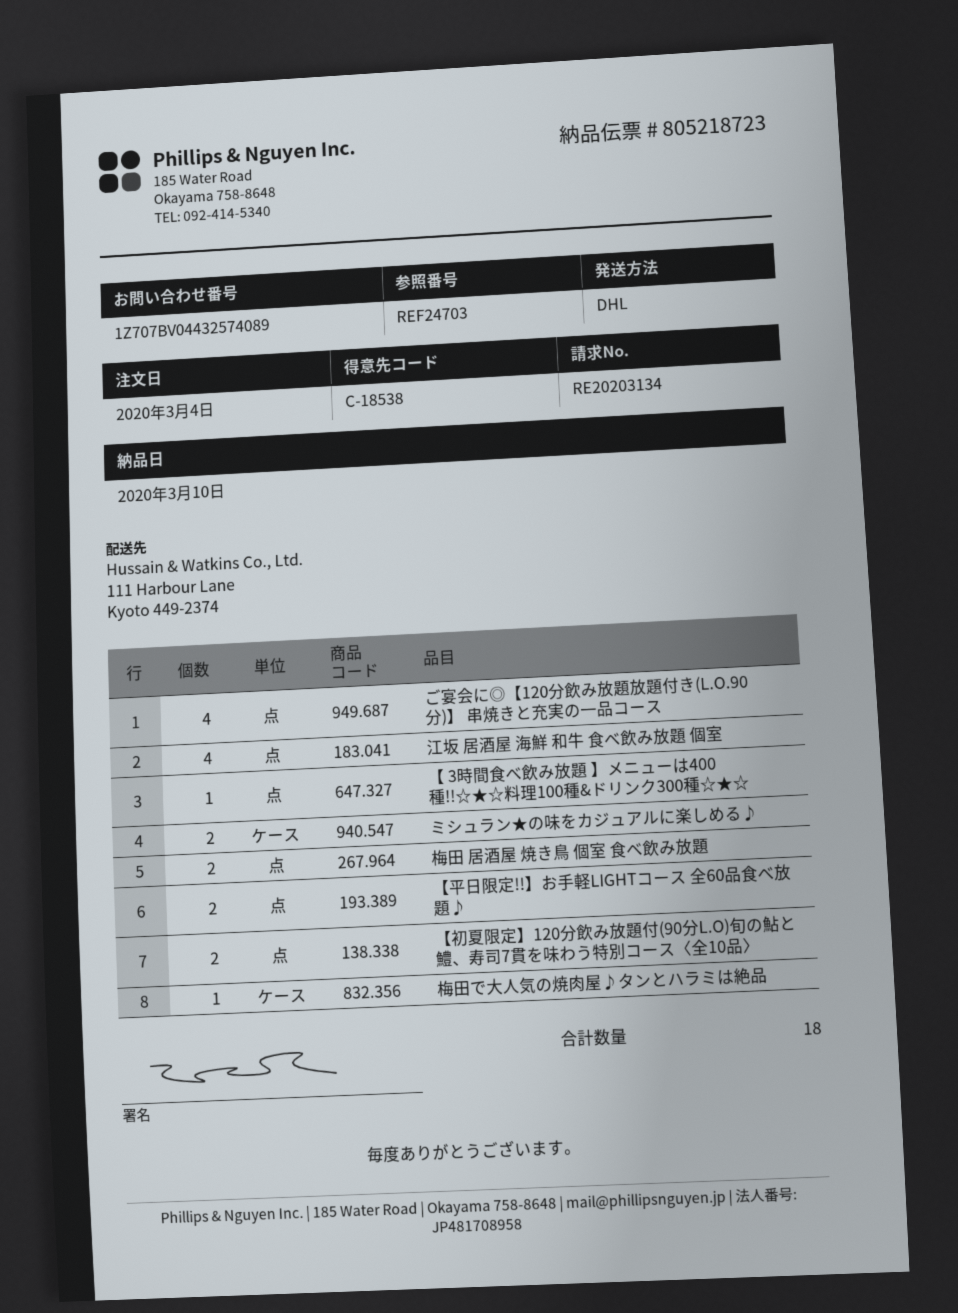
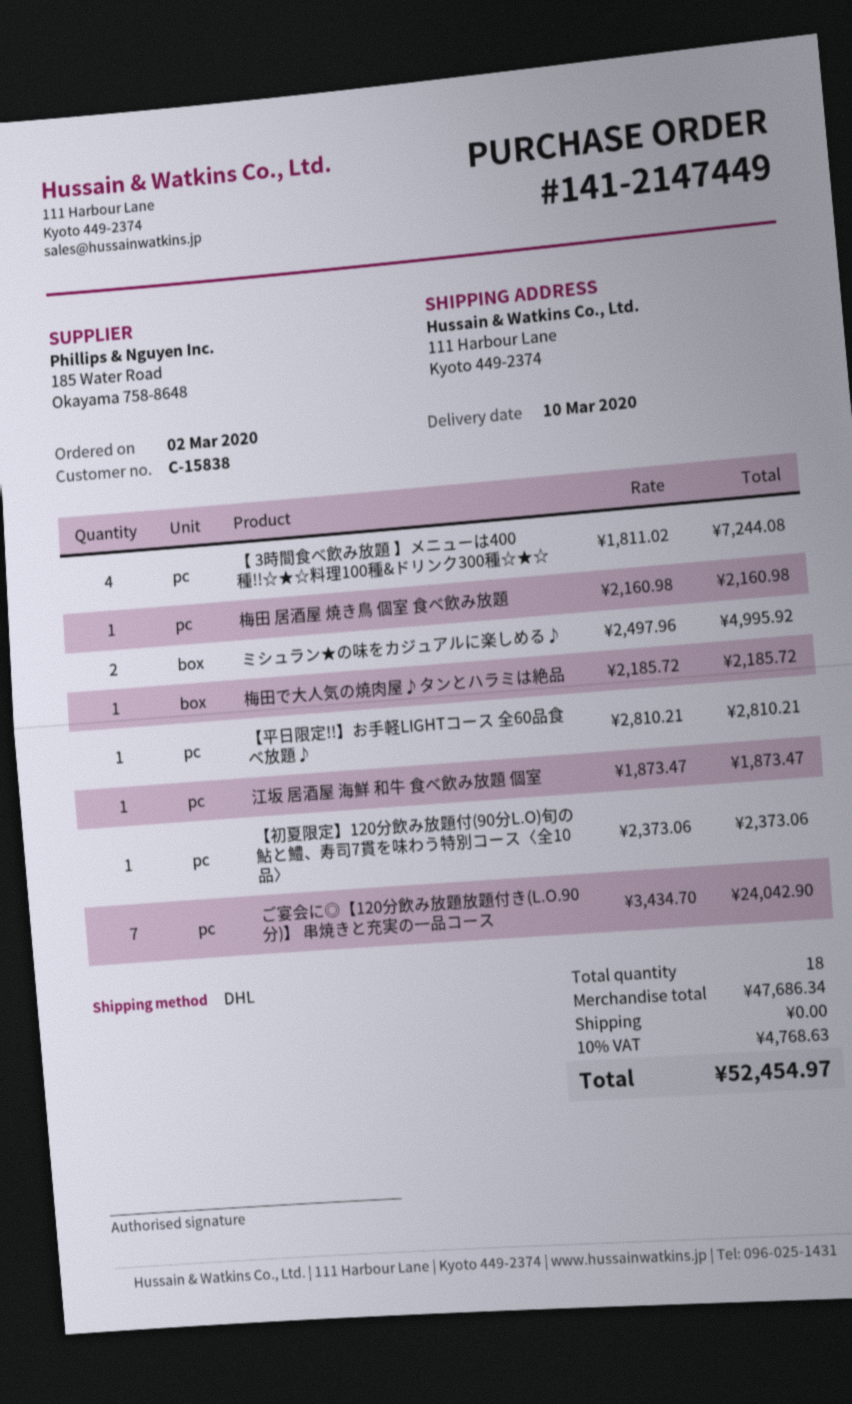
order date: 2020-03-04 -> 2020-03-02
customer number: C-18538 -> C-15838
ご宴会に◎【120分飲み放題放題付き(L.O.90分)】 串焼きと充実の一品コース: 4 -> 7
江坂 居酒屋 海鮮 和牛 食べ飲み放題 個室: 4 -> 1
【 3時間食べ飲み放題 】メニューは400種!!☆★☆料理100種&ドリンク300種☆★☆: 1 -> 4
梅田 居酒屋 焼き鳥 個室 食べ飲み放題: 2 -> 1
【平日限定!!】お手軽LIGHTコース 全60品食べ放題♪: 2 -> 1
【初夏限定】120分飲み放題付(90分L.O)旬の鮎と鱧、寿司7貫を味わう特別コース〈全10品〉: 2 -> 1

